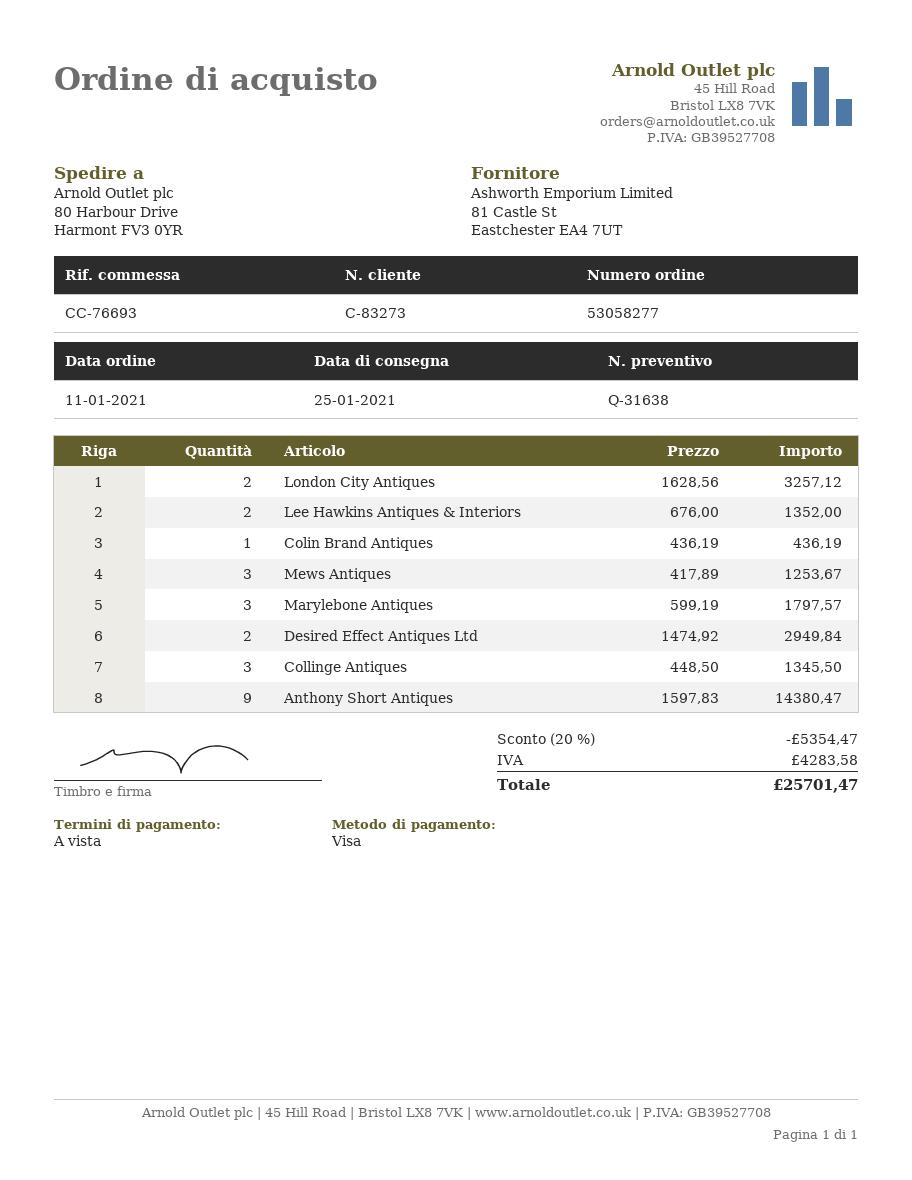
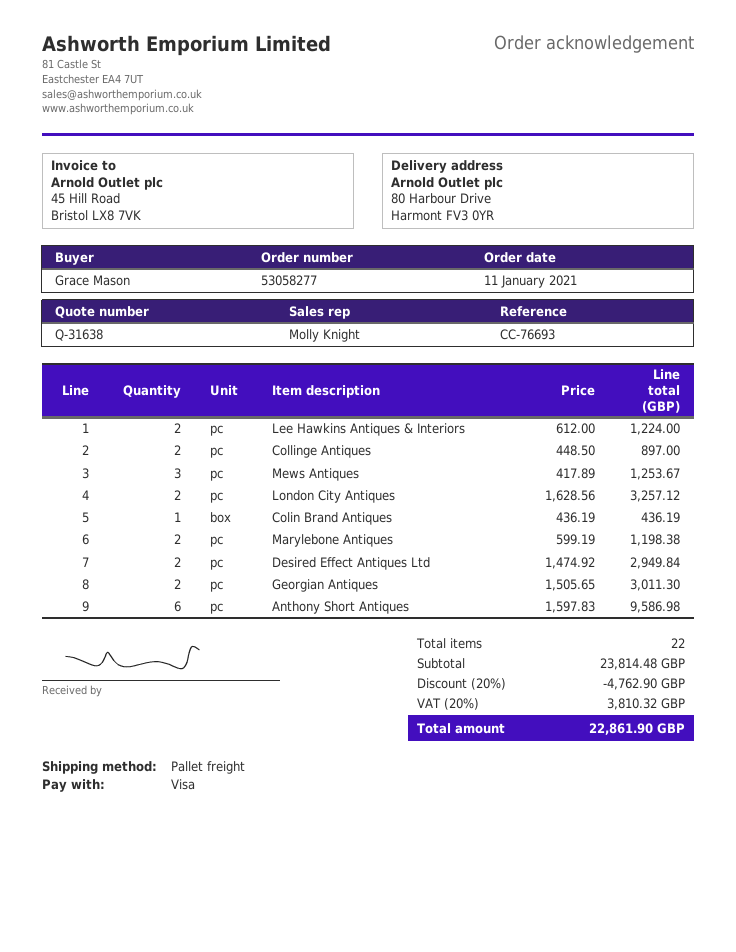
Lee Hawkins Antiques & Interiors: 2 x 676.00 = 1352.00 -> 2 x 612.00 = 1224.00
Marylebone Antiques: 3 x 599.19 = 1797.57 -> 2 x 599.19 = 1198.38
Collinge Antiques: 3 x 448.50 = 1345.50 -> 2 x 448.50 = 897.00
Anthony Short Antiques: 9 x 1597.83 = 14380.47 -> 6 x 1597.83 = 9586.98
Georgian Antiques: none -> 2 x 1505.65 = 3011.30
discount: 20% = 5354.47 -> 20% = 4762.90
tax: 4283.58 -> 3810.32
total: 25701.47 -> 22861.90

